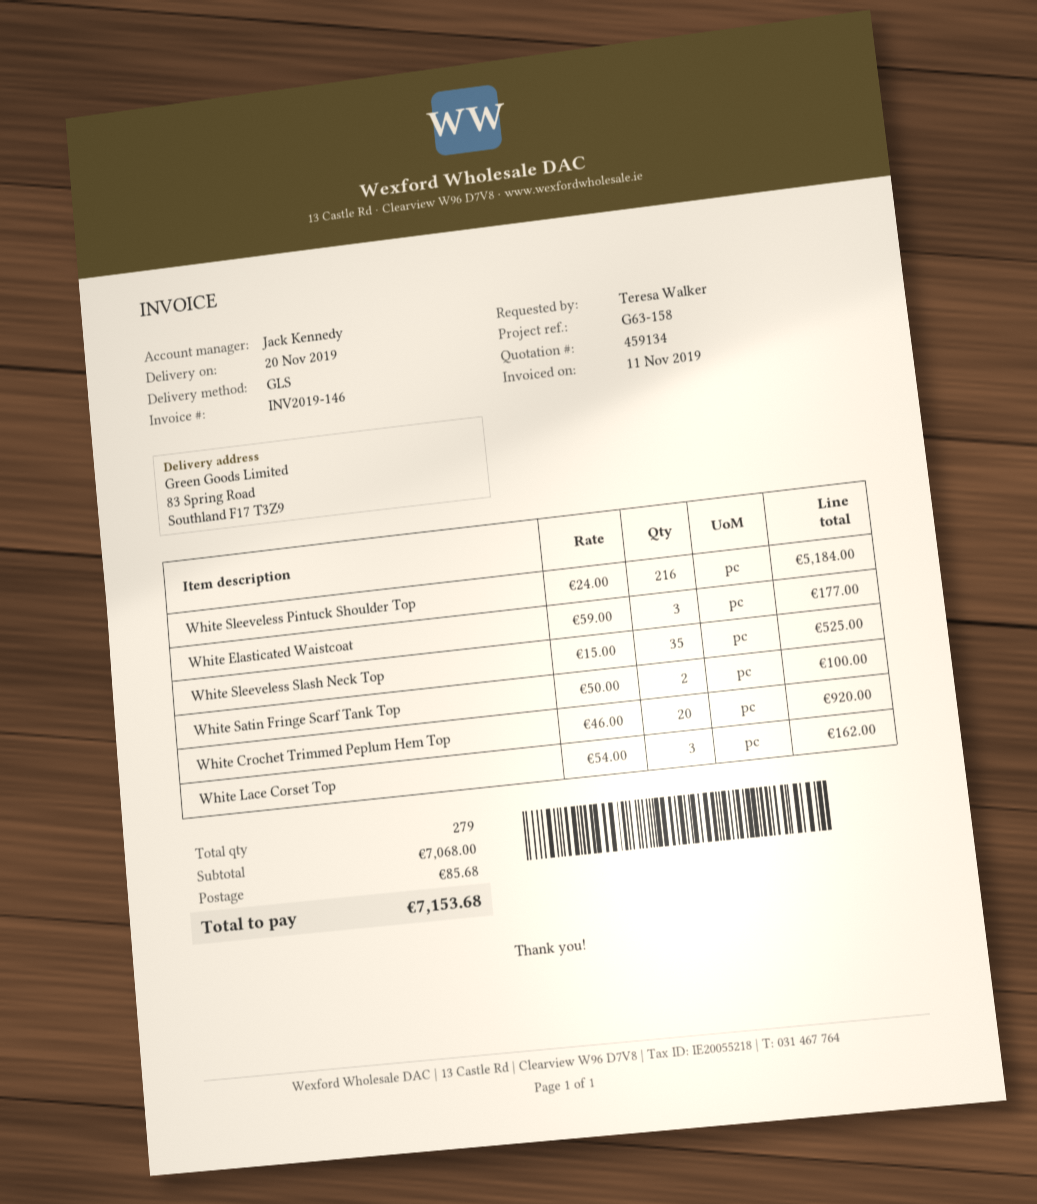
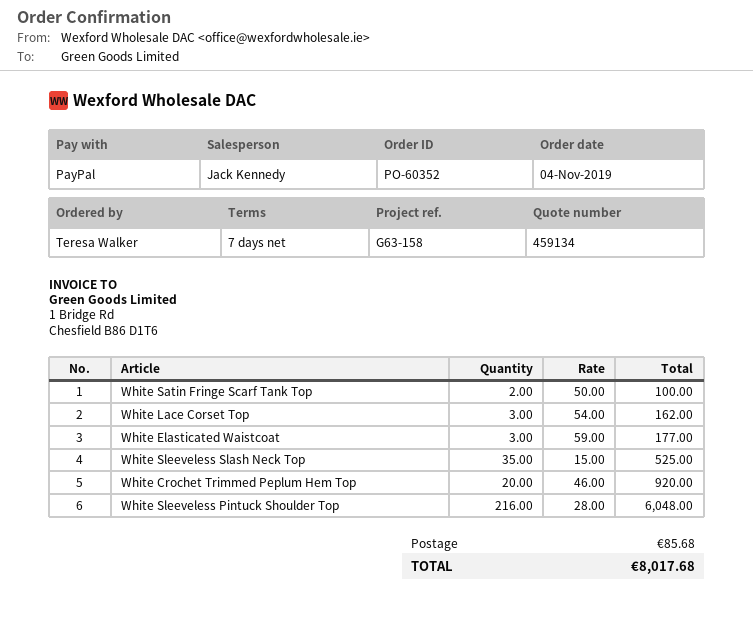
White Sleeveless Pintuck Shoulder Top: 216 x 24.00 = 5184.00 -> 216 x 28.00 = 6048.00
total: 7153.68 -> 8017.68

